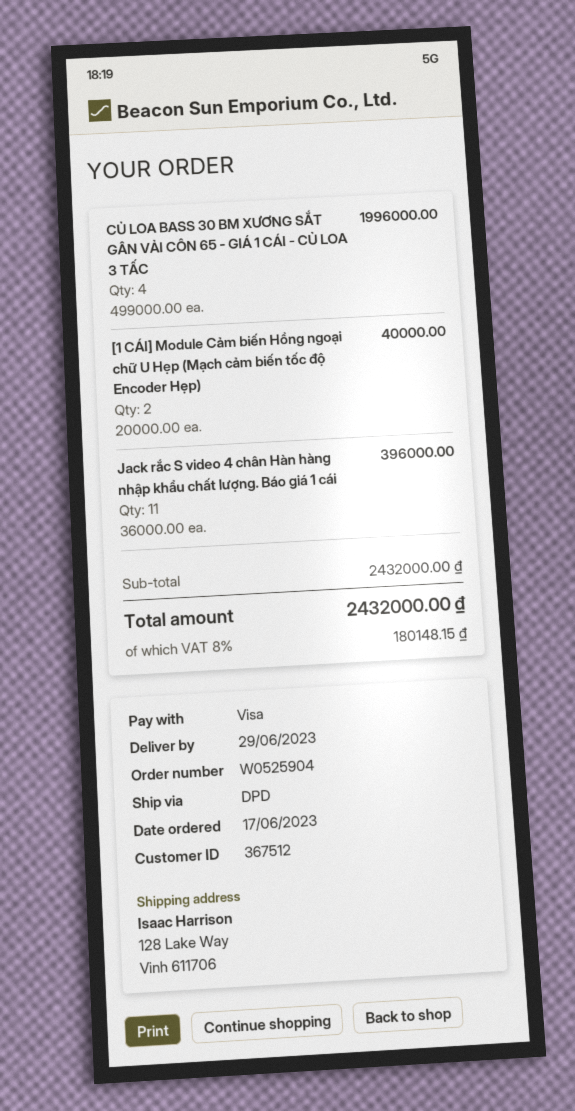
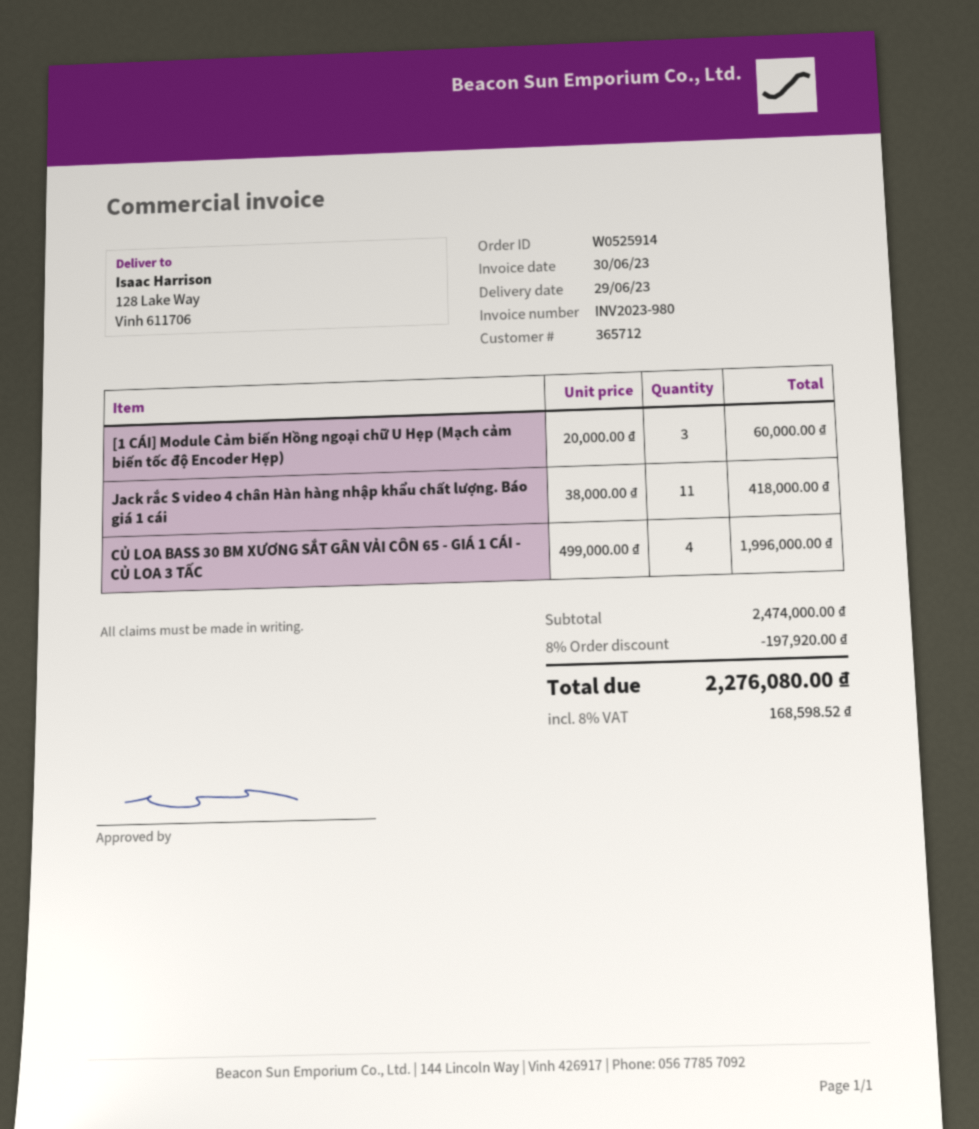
order number: W0525904 -> W0525914
customer number: 367512 -> 365712
[1 CÁI] Module Cảm biến Hồng ngoại chữ U Hẹp (Mạch cảm biến tốc độ Encoder Hẹp): 2 x 20000.00 = 40000.00 -> 3 x 20000.00 = 60000.00
Jack rắc S video 4 chân Hàn hàng nhập khẩu chất lượng. Báo giá 1 cái: 11 x 36000.00 = 396000.00 -> 11 x 38000.00 = 418000.00
subtotal: 2432000.00 -> 2474000.00
discount: none -> 8% = 197920.00
tax: 8% = 180148.15 -> 8% = 168598.52
total: 2432000.00 -> 2276080.00

